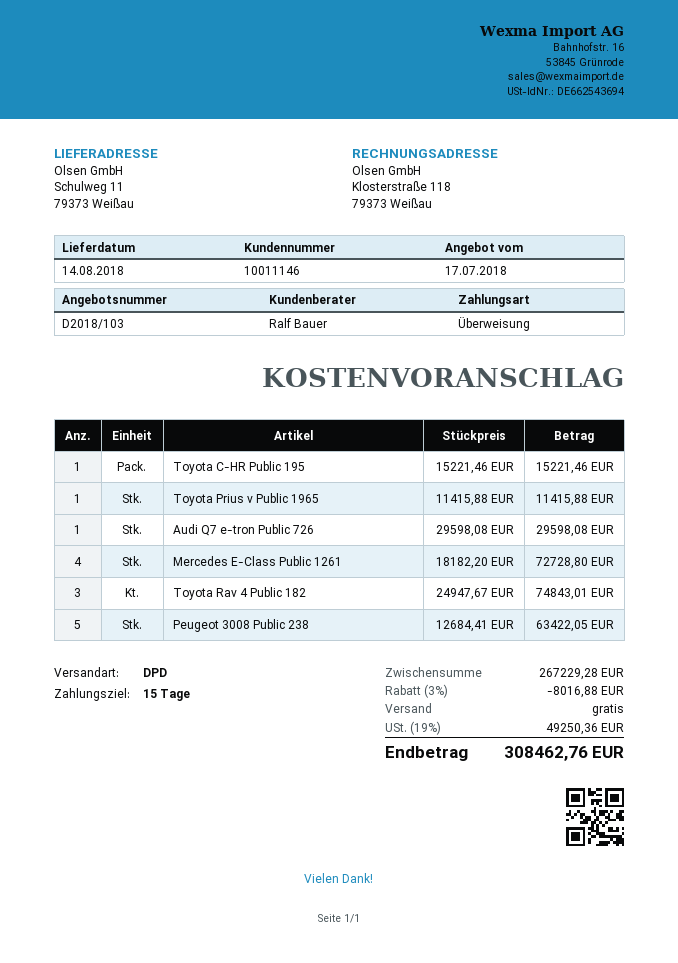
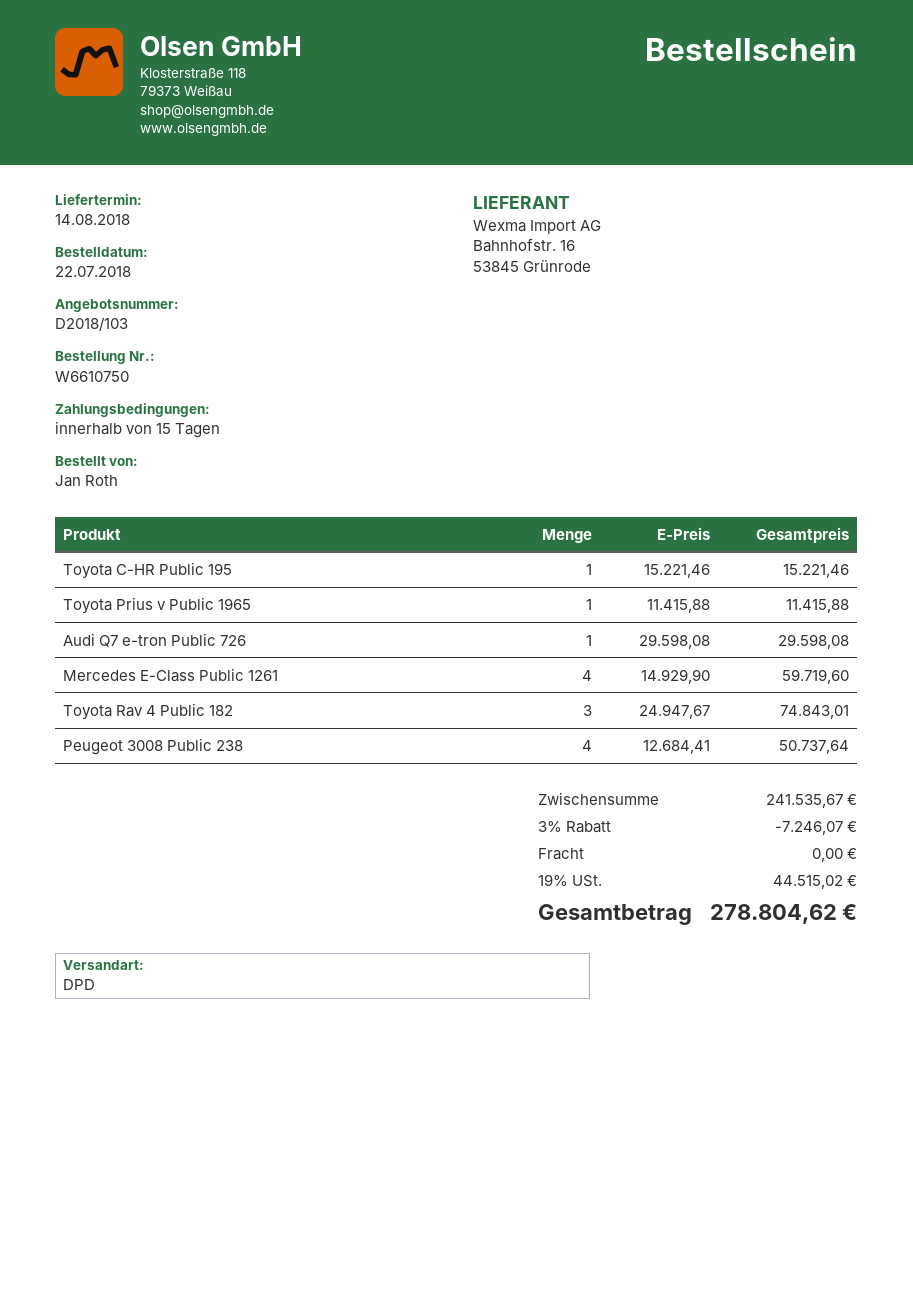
Mercedes E-Class Public 1261: 4 x 18182.20 = 72728.80 -> 4 x 14929.90 = 59719.60
Peugeot 3008 Public 238: 5 x 12684.41 = 63422.05 -> 4 x 12684.41 = 50737.64
subtotal: 267229.28 -> 241535.67
discount: 3% = 8016.88 -> 3% = 7246.07
tax: 19% = 49250.36 -> 19% = 44515.02
total: 308462.76 -> 278804.62

